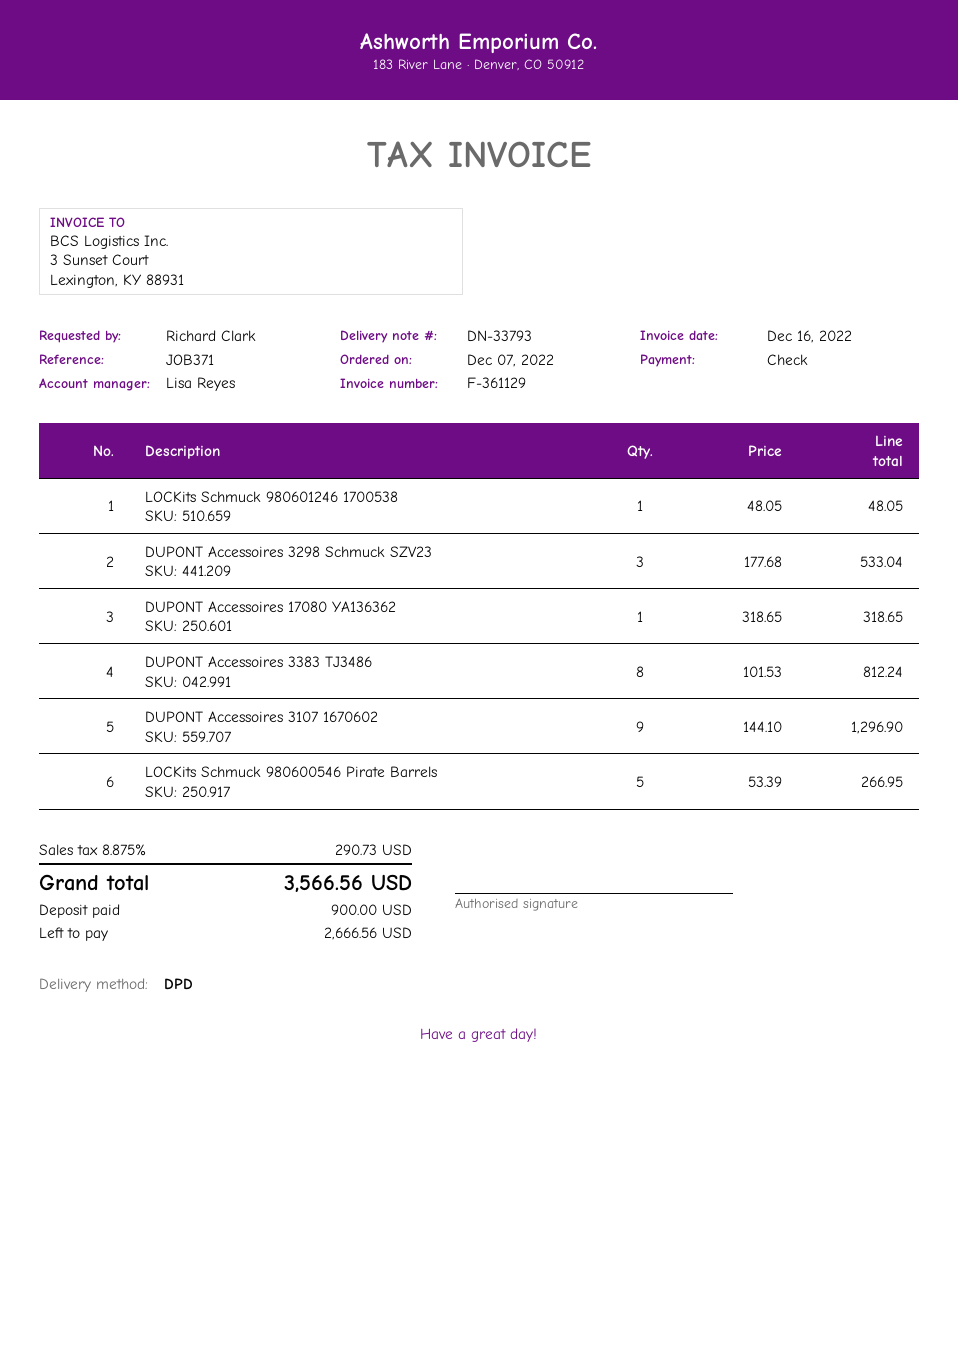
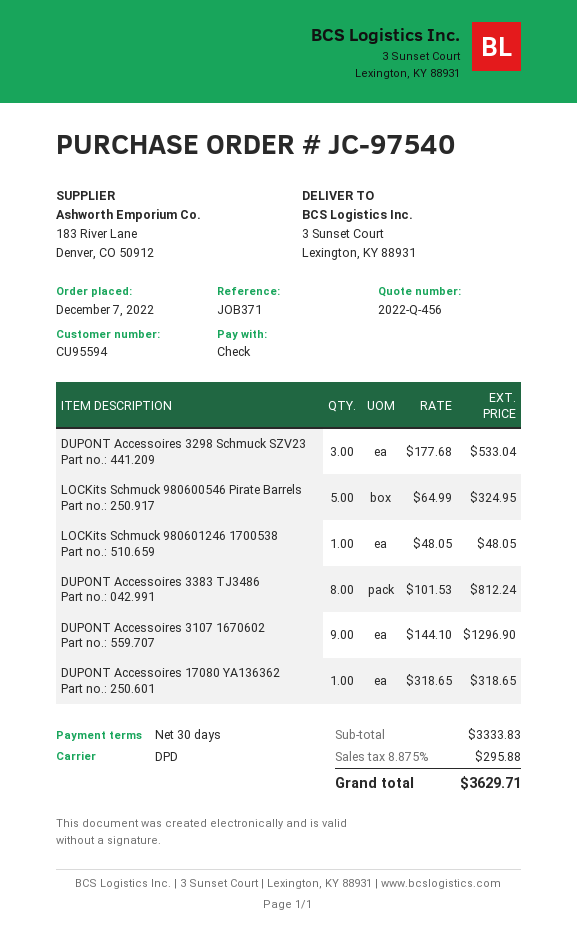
LOCKits Schmuck 980600546 Pirate Barrels: 5 x 53.39 = 266.95 -> 5 x 64.99 = 324.95
tax: 8.875% = 290.73 -> 8.875% = 295.88
total: 3566.56 -> 3629.71

